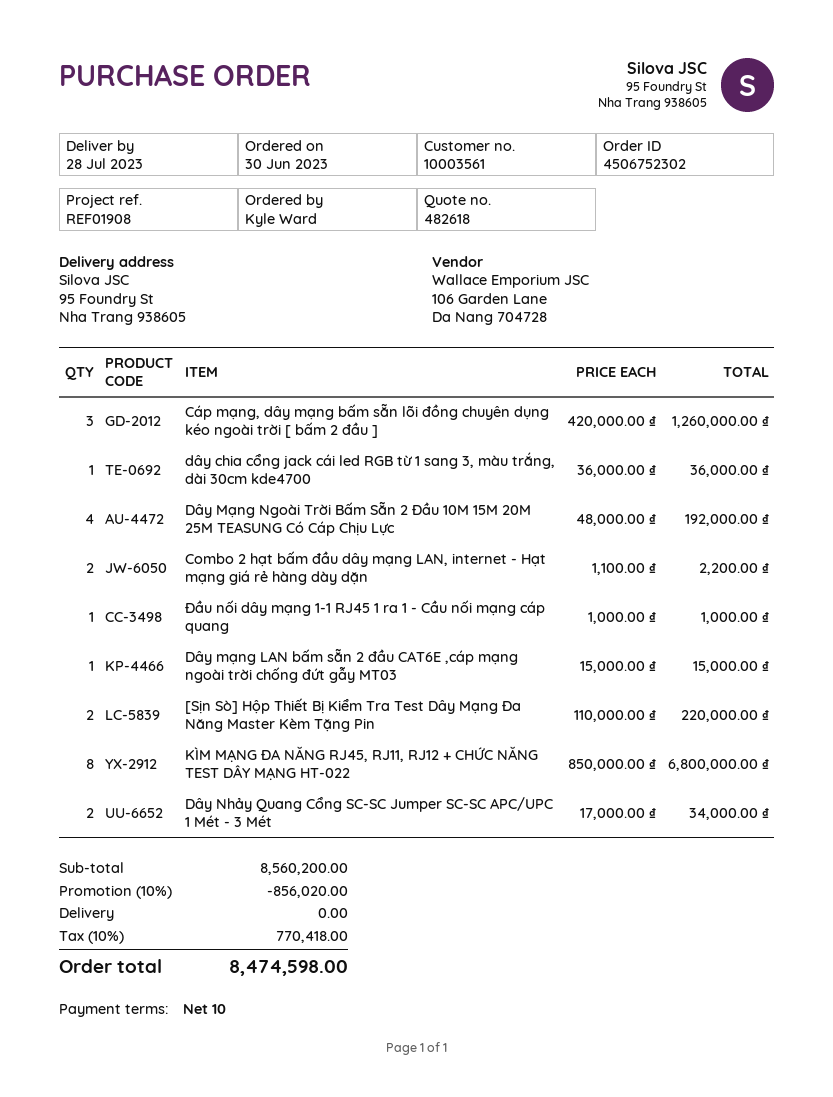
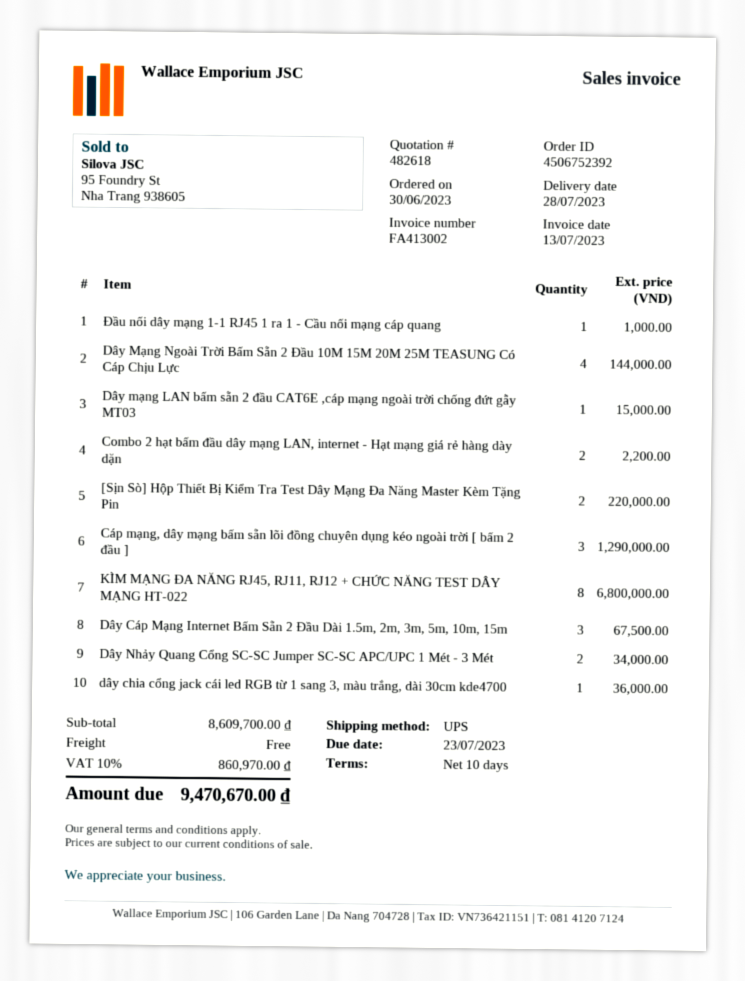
order number: 4506752302 -> 4506752392
Cáp mạng, dây mạng bấm sẵn lõi đồng chuyên dụng kéo ngoài trời [ bấm 2 đầu ]: 3 for 1260000.00 -> 3 for 1290000.00
Dây Mạng Ngoài Trời Bấm Sẵn 2 Đầu 10M 15M 20M 25M TEASUNG Có Cáp Chịu Lực: 4 for 192000.00 -> 4 for 144000.00
Dây Cáp Mạng Internet Bấm Sẵn 2 Đầu Dài 1.5m, 2m, 3m, 5m, 10m, 15m: none -> 3 for 67500.00
subtotal: 8560200.00 -> 8609700.00
discount: 10% = 856020.00 -> none
tax: 10% = 770418.00 -> 10% = 860970.00
total: 8474598.00 -> 9470670.00

